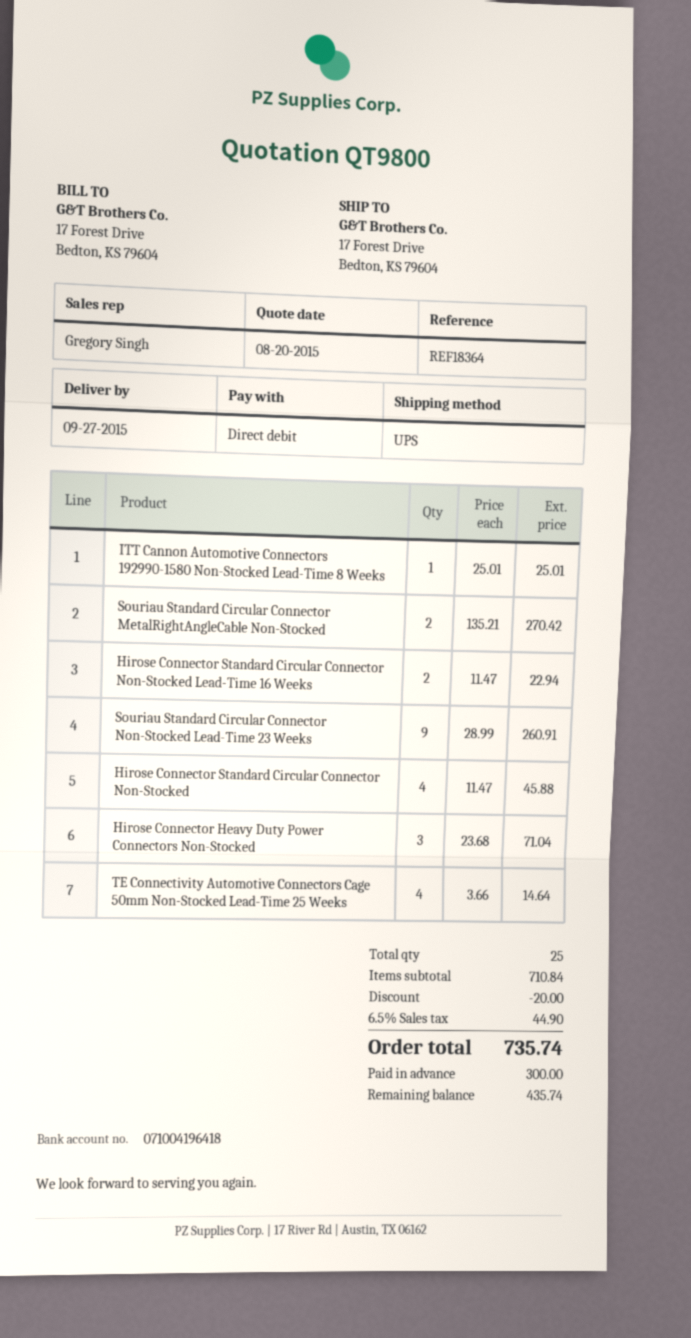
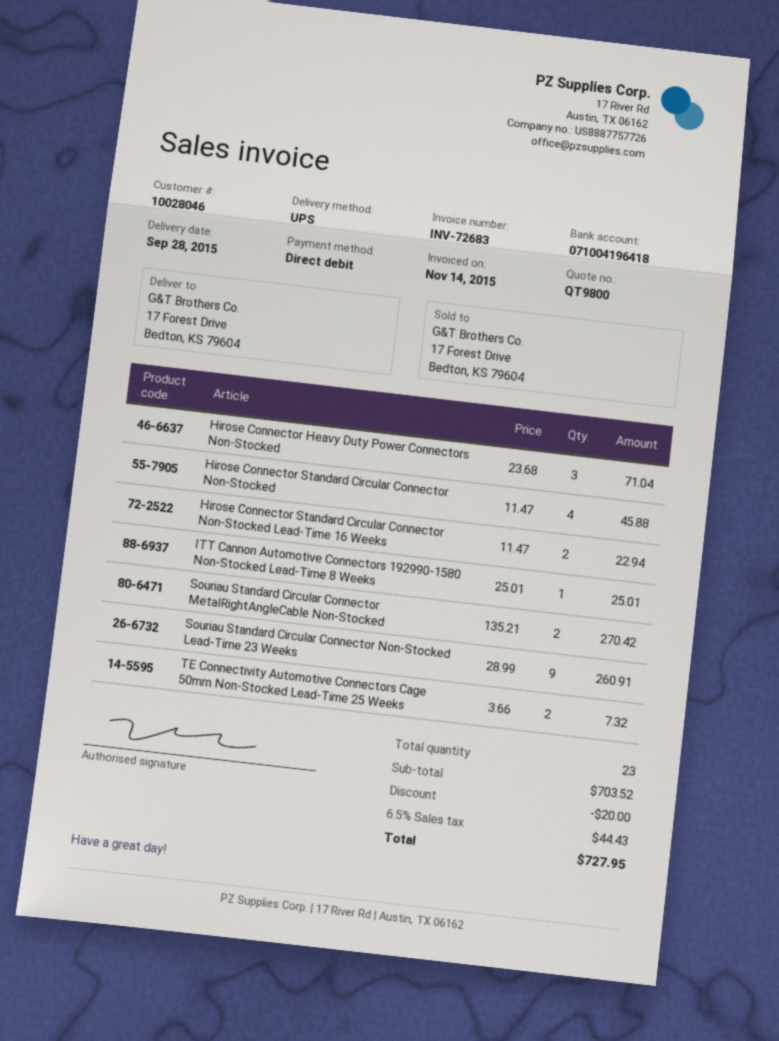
delivery date: 2015-09-27 -> 2015-09-28
TE Connectivity Automotive Connectors Cage 50mm Non-Stocked Lead-Time 25 Weeks: 4 x 3.66 = 14.64 -> 2 x 3.66 = 7.32
total quantity: 25 -> 23
subtotal: 710.84 -> 703.52
tax: 6.5% = 44.90 -> 6.5% = 44.43
total: 735.74 -> 727.95

